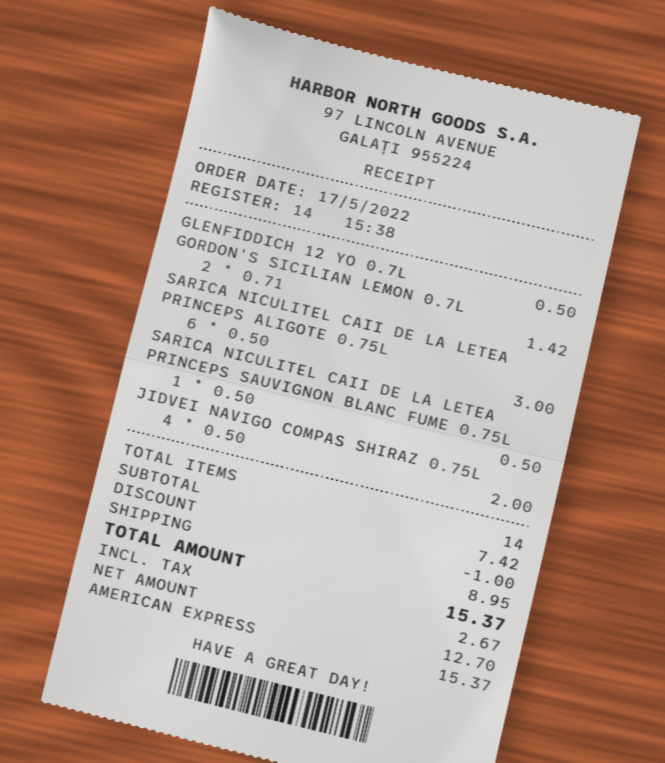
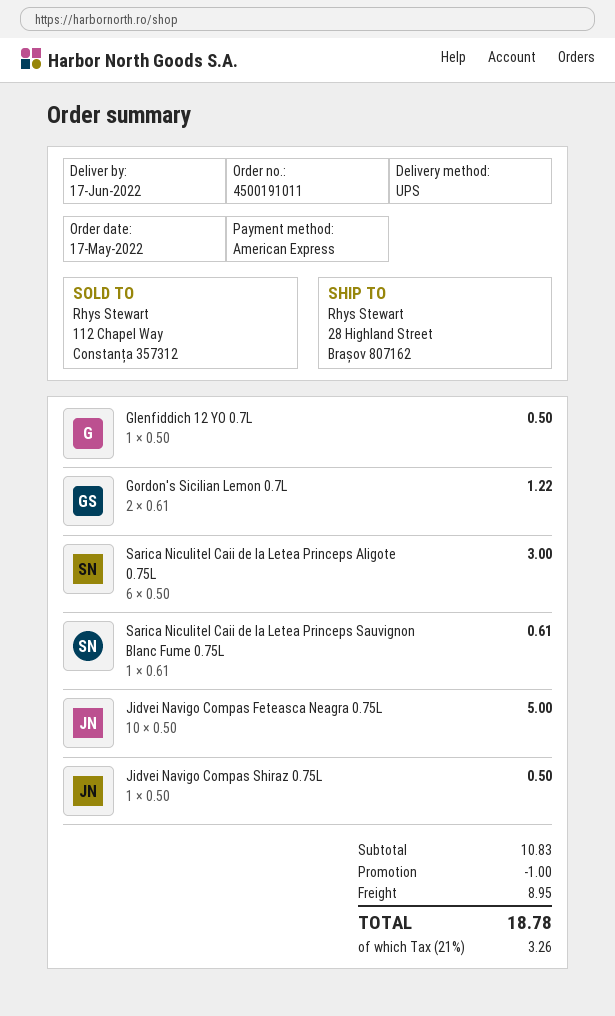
GORDON'S SICILIAN LEMON 0.7L: 2 x 0.71 = 1.42 -> 2 x 0.61 = 1.22
SARICA NICULITEL CAII DE LA LETEA PRINCEPS SAUVIGNON BLANC FUME 0.75L: 1 x 0.50 = 0.50 -> 1 x 0.61 = 0.61
JIDVEI NAVIGO COMPAS SHIRAZ 0.75L: 4 x 0.50 = 2.00 -> 1 x 0.50 = 0.50
Jidvei Navigo Compas Feteasca Neagra 0.75L: none -> 10 x 0.50 = 5.00
subtotal: 7.42 -> 10.83
tax: 2.67 -> 3.26
total: 15.37 -> 18.78

